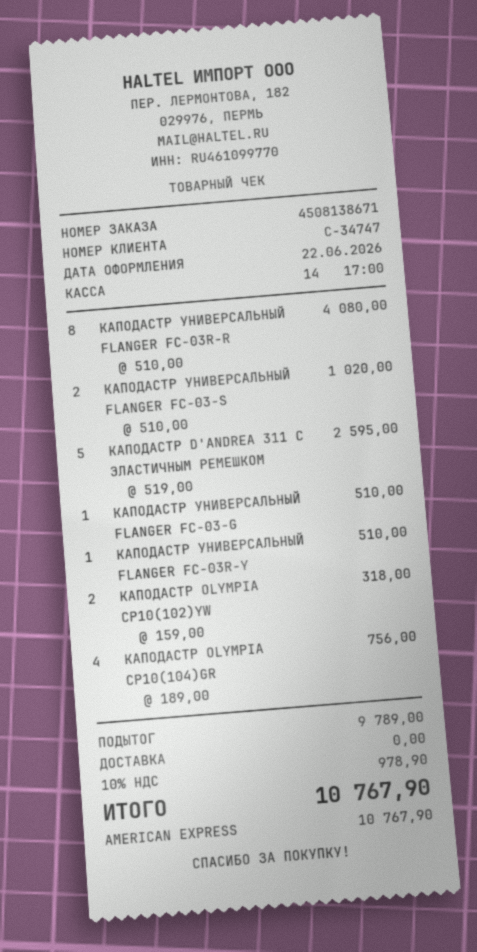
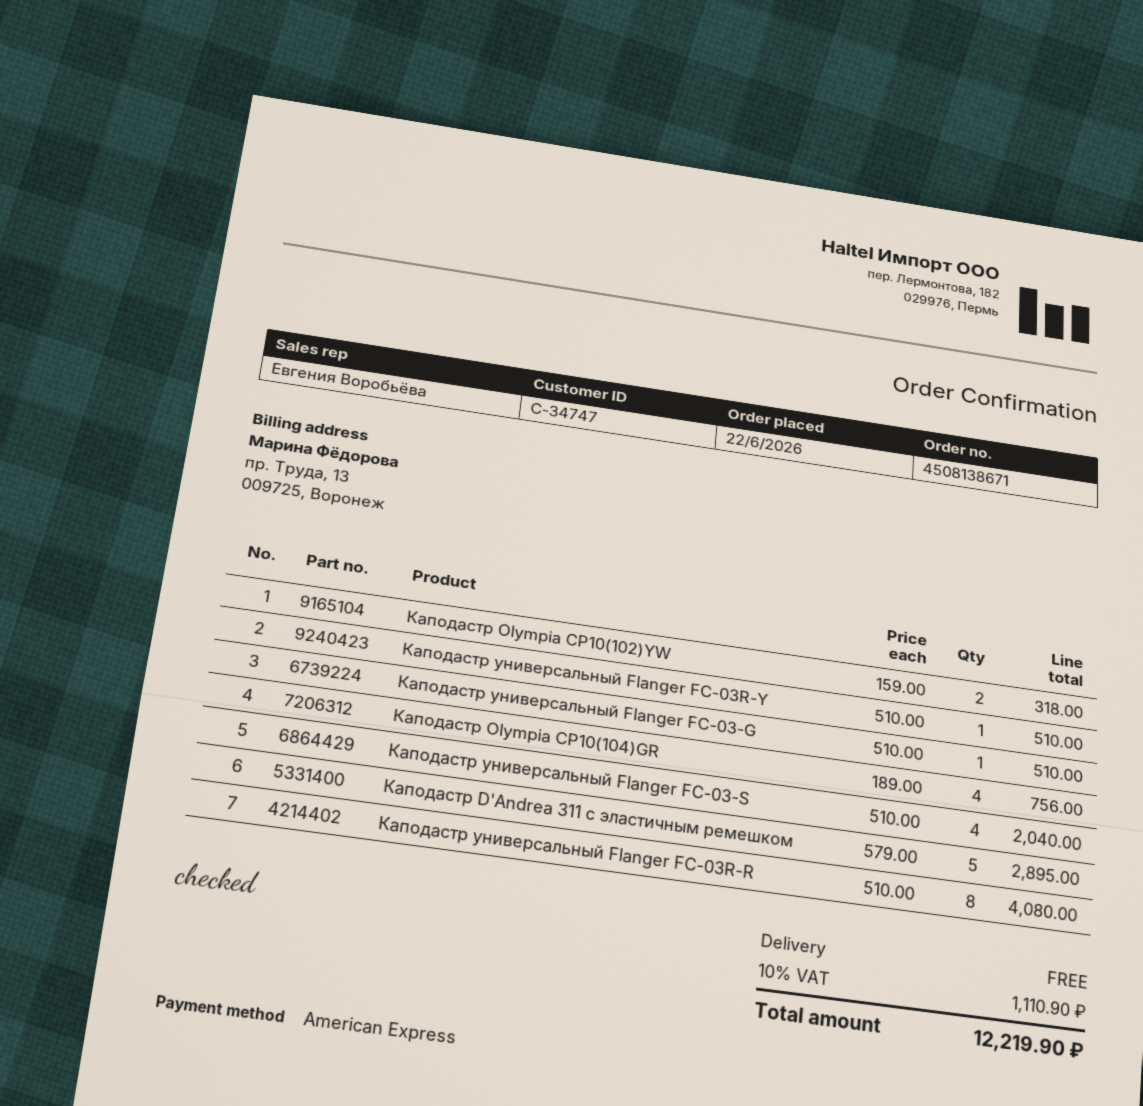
КАПОДАСТР УНИВЕРСАЛЬНЫЙ FLANGER FC-03-S: 2 x 510.00 = 1020.00 -> 4 x 510.00 = 2040.00
КАПОДАСТР D'ANDREA 311 С ЭЛАСТИЧНЫМ РЕМЕШКОМ: 5 x 519.00 = 2595.00 -> 5 x 579.00 = 2895.00
tax: 10% = 978.90 -> 10% = 1110.90
total: 10767.90 -> 12219.90

